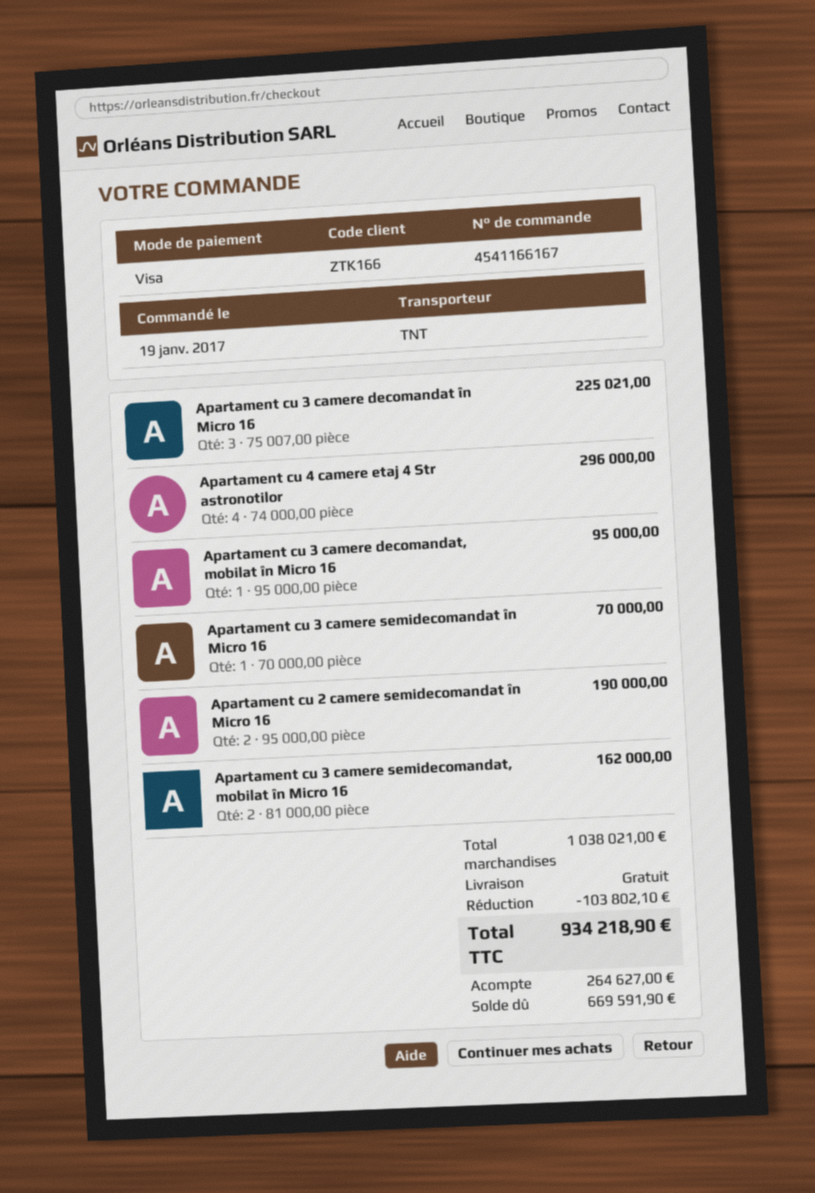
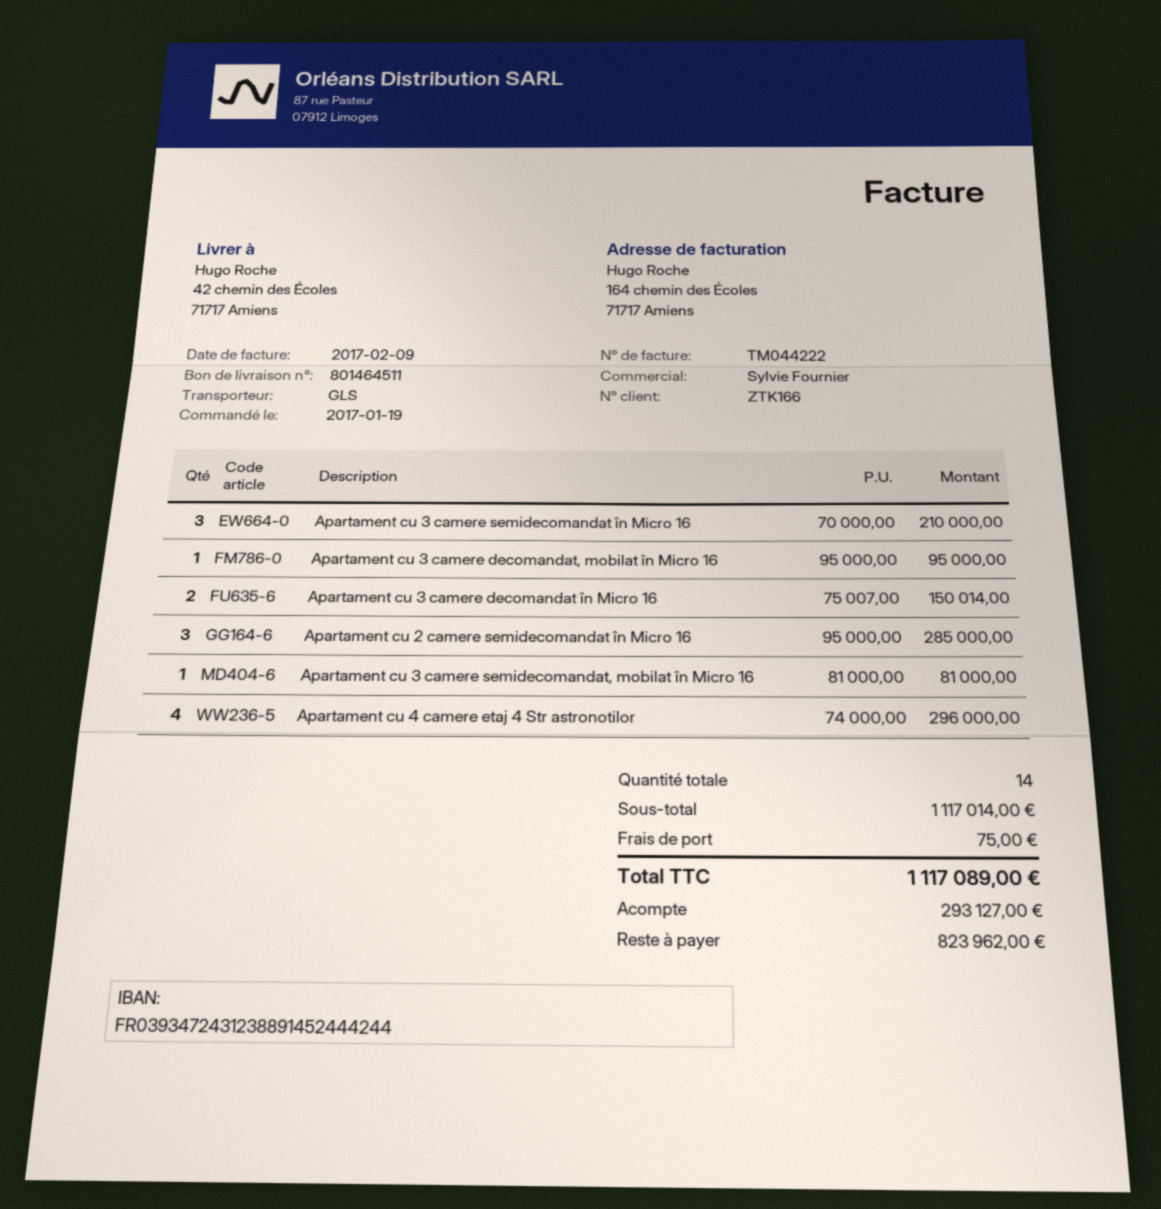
shipping method: TNT -> GLS
Apartament cu 3 camere decomandat în Micro 16: 3 x 75007.00 = 225021.00 -> 2 x 75007.00 = 150014.00
Apartament cu 3 camere semidecomandat în Micro 16: 1 x 70000.00 = 70000.00 -> 3 x 70000.00 = 210000.00
Apartament cu 2 camere semidecomandat în Micro 16: 2 x 95000.00 = 190000.00 -> 3 x 95000.00 = 285000.00
Apartament cu 3 camere semidecomandat, mobilat în Micro 16: 2 x 81000.00 = 162000.00 -> 1 x 81000.00 = 81000.00
subtotal: 1038021.00 -> 1117014.00
discount: 103802.10 -> none
shipping: 0.00 -> 75.00
total: 934218.90 -> 1117089.00
deposit: 264627.00 -> 293127.00
balance: 669591.90 -> 823962.00

